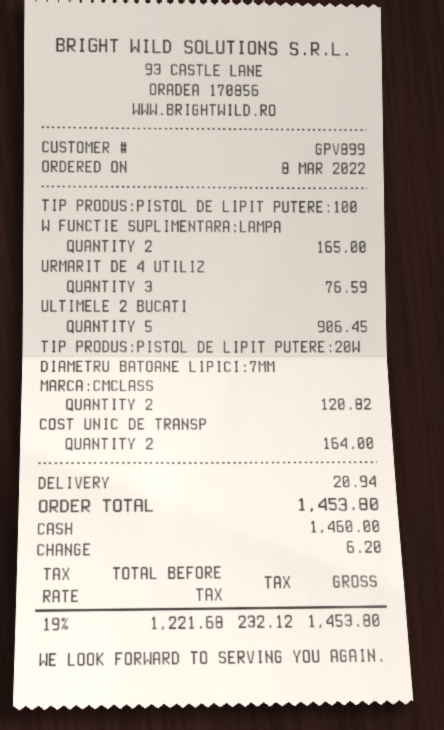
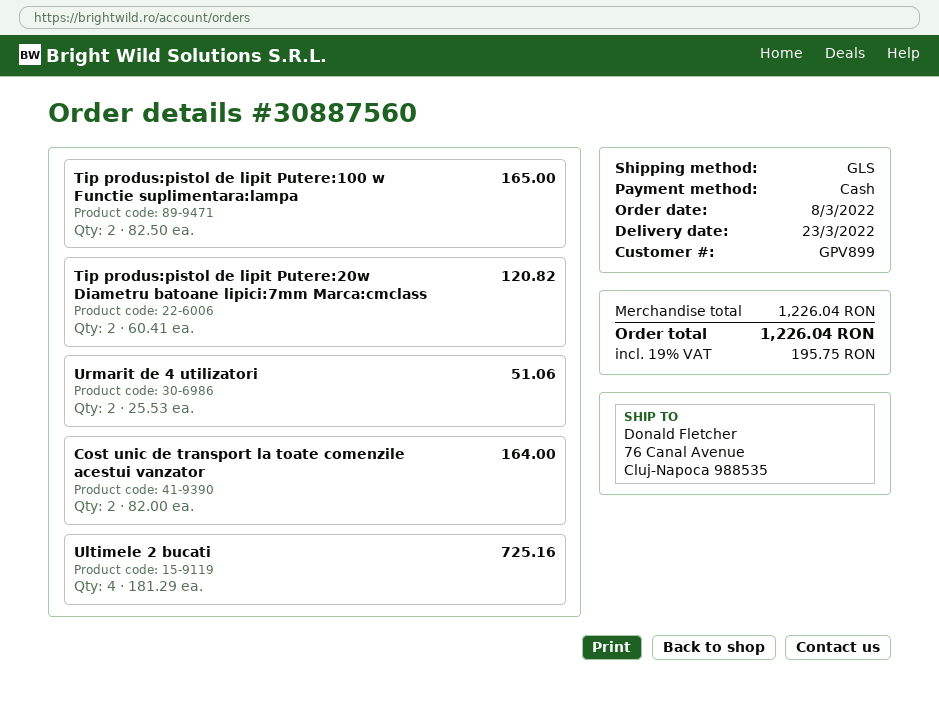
URMARIT DE 4 UTILIZ: 3 for 76.59 -> 2 for 51.06
ULTIMELE 2 BUCATI: 5 for 906.45 -> 4 for 725.16
shipping: 20.94 -> none
tax: 19% = 232.12 -> 19% = 195.75
total: 1453.80 -> 1226.04

